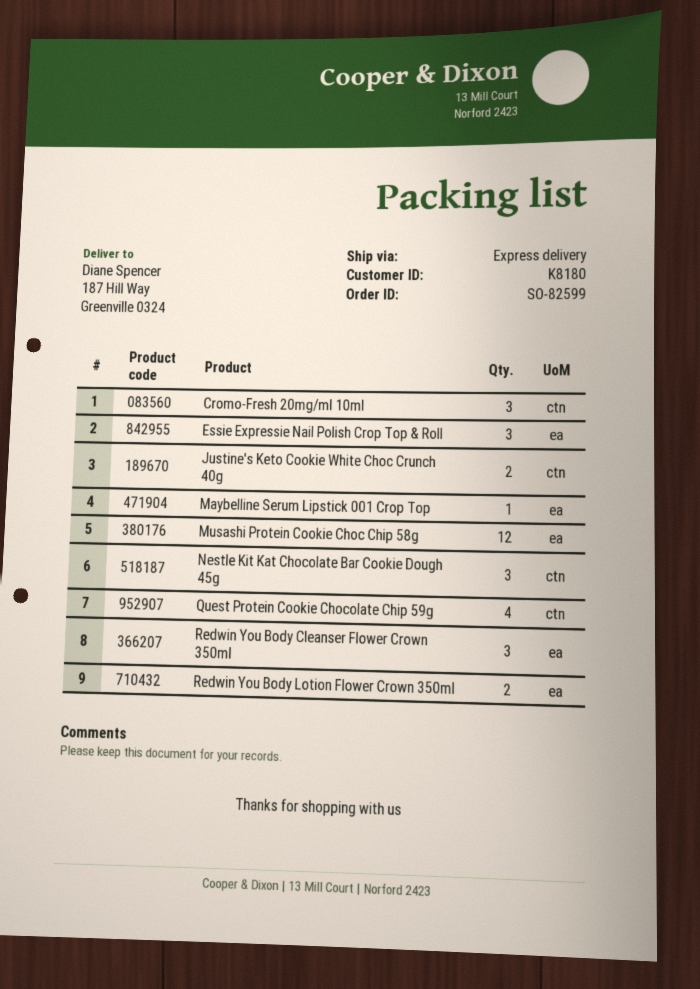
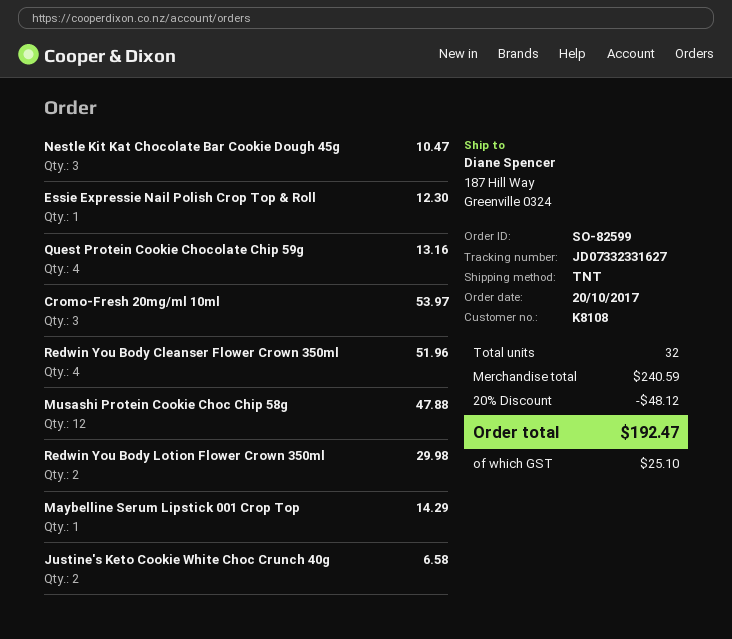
customer number: K8180 -> K8108
shipping method: express -> TNT
Essie Expressie Nail Polish Crop Top & Roll: 3 -> 1
Redwin You Body Cleanser Flower Crown 350ml: 3 -> 4

